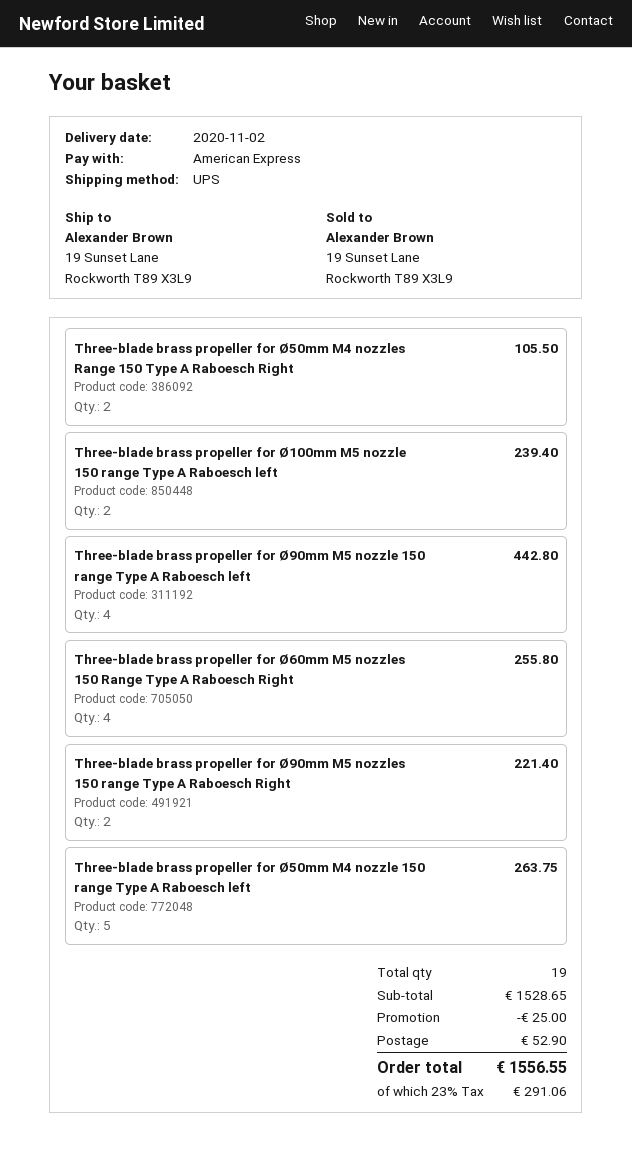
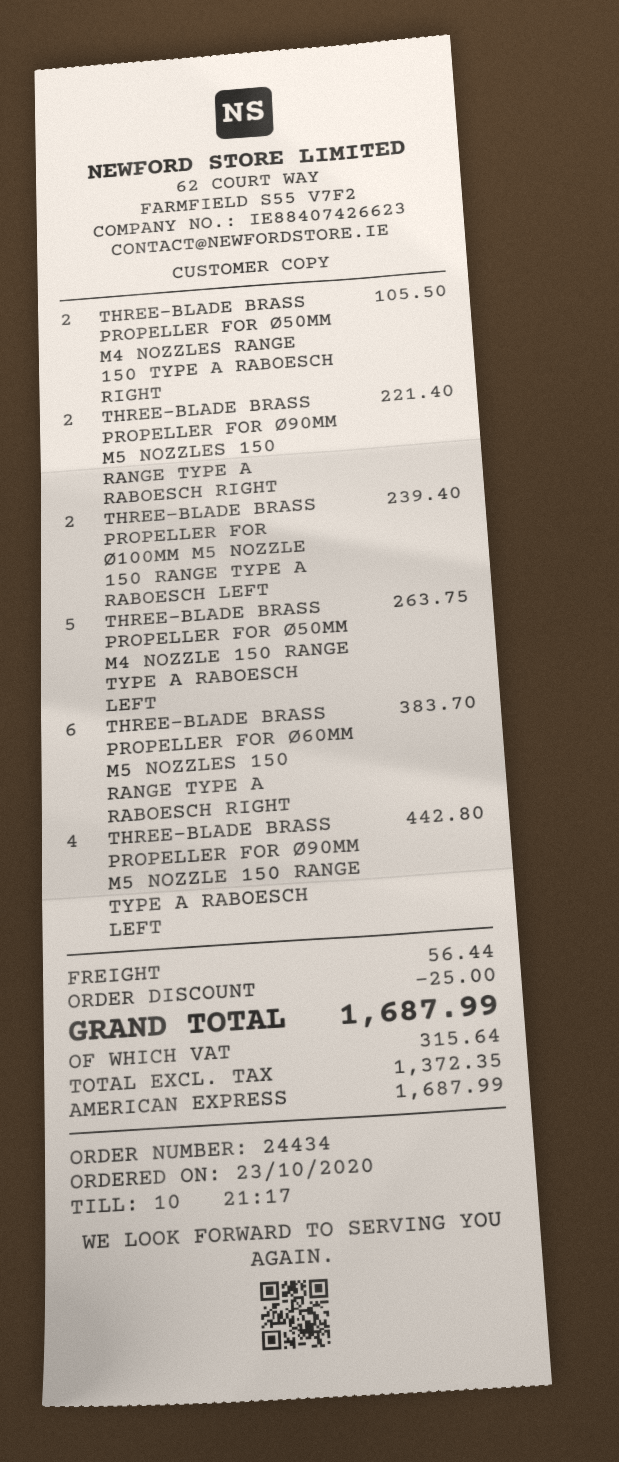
Three-blade brass propeller for Ø60mm M5 nozzles 150 Range Type A Raboesch Right: 4 for 255.80 -> 6 for 383.70
shipping: 52.90 -> 56.44
tax: 291.06 -> 315.64
total: 1556.55 -> 1687.99

